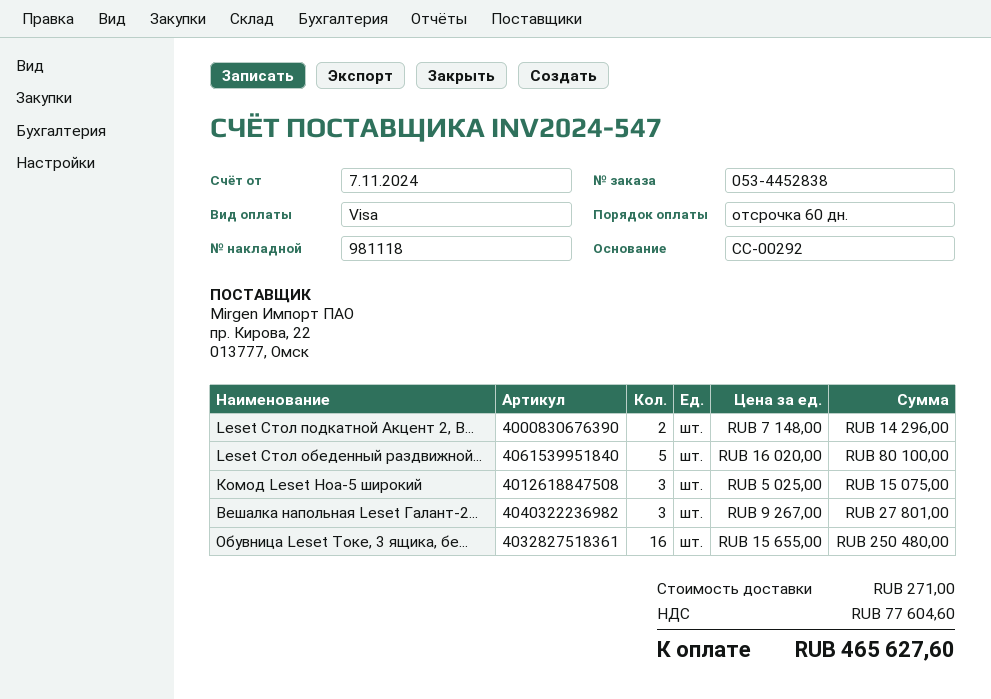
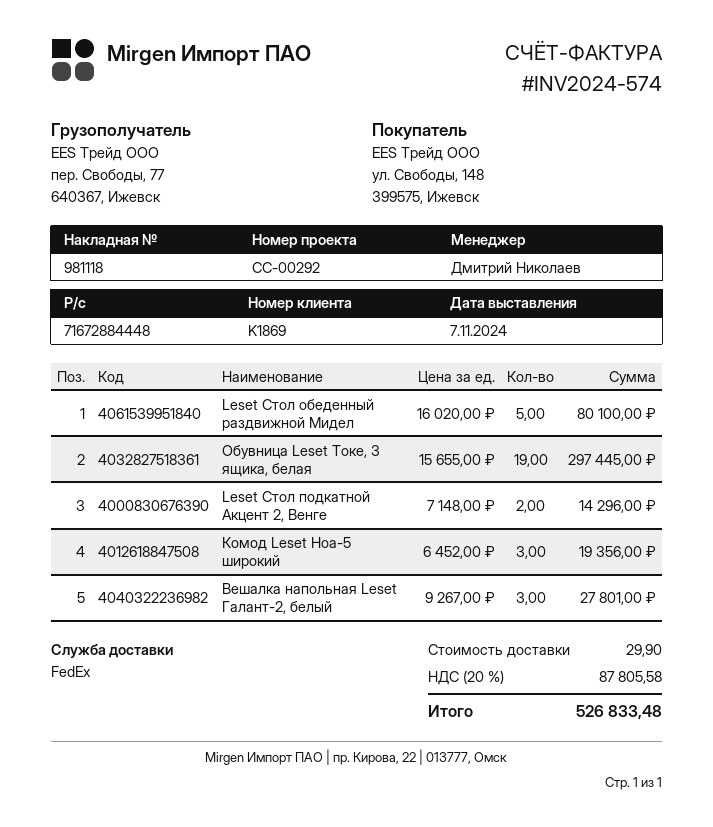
invoice number: INV2024-547 -> INV2024-574
Комод Leset Ноа-5 широкий: 3 x 5025.00 = 15075.00 -> 3 x 6452.00 = 19356.00
Обувница Leset Токе, 3 ящика, бе...: 16 x 15655.00 = 250480.00 -> 19 x 15655.00 = 297445.00
shipping: 271.00 -> 29.90
tax: 77604.60 -> 87805.58
total: 465627.60 -> 526833.48

